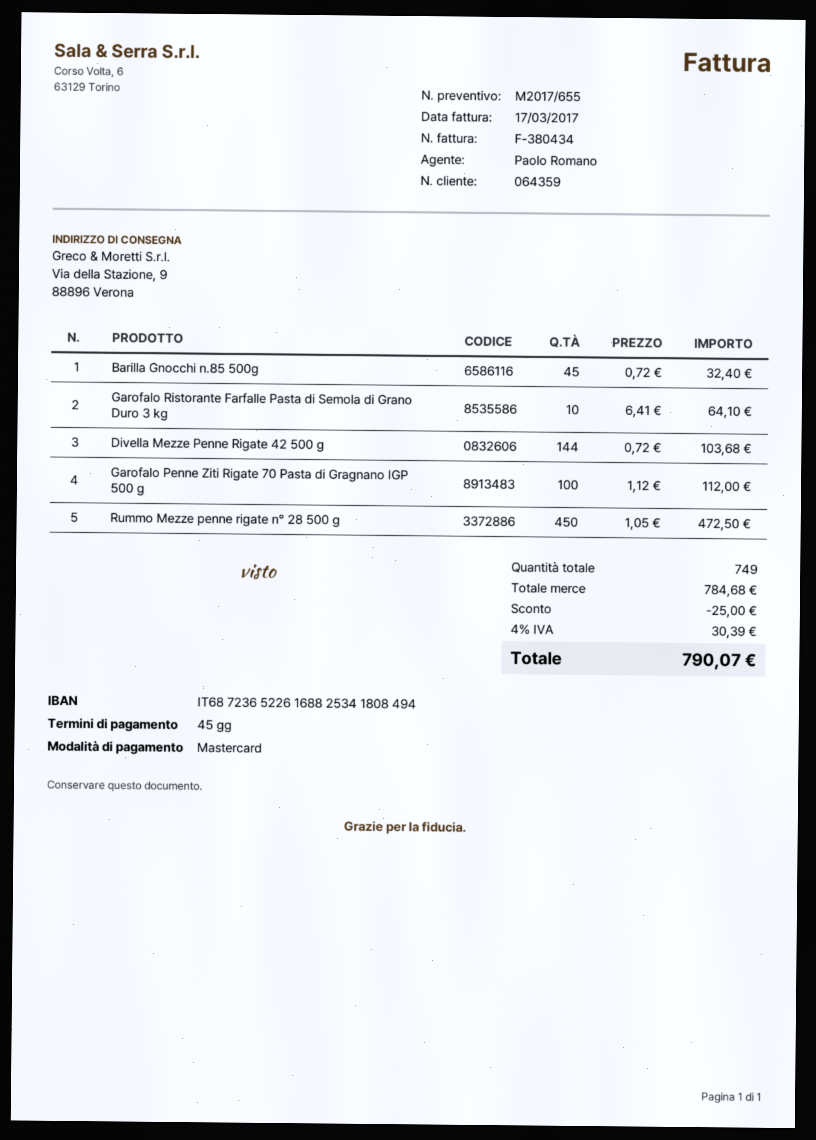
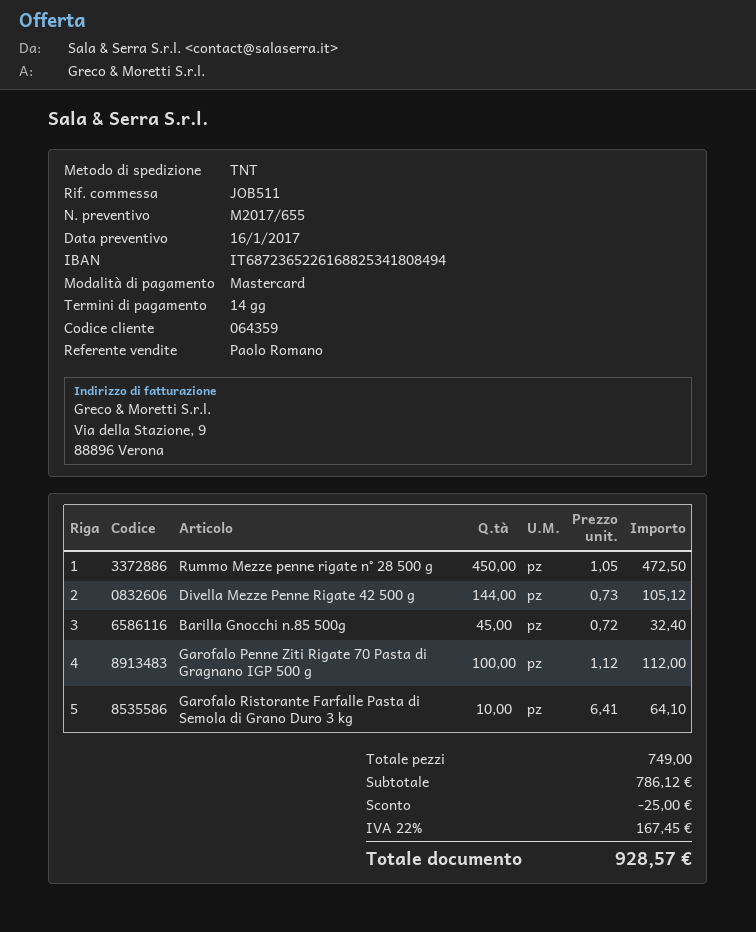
payment terms: 45 days -> 14 days
Divella Mezze Penne Rigate 42 500 g: 144 x 0.72 = 103.68 -> 144 x 0.73 = 105.12
subtotal: 784.68 -> 786.12
tax: 4% = 30.39 -> 22% = 167.45
total: 790.07 -> 928.57

